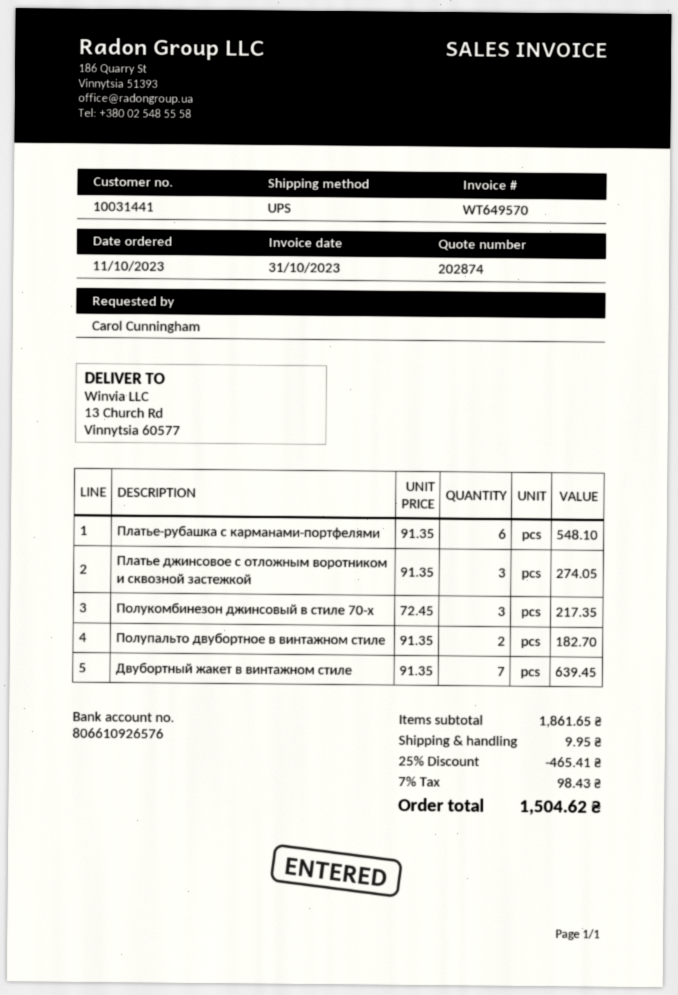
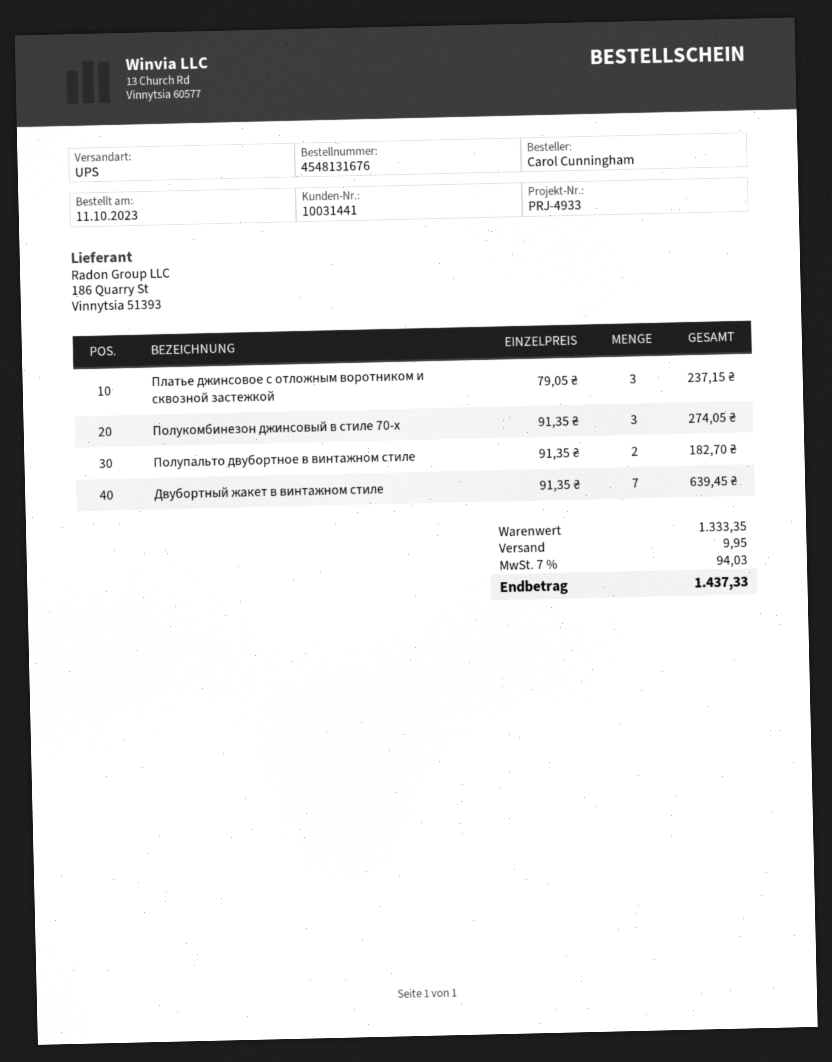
Платье-рубашка с карманами-портфелями: 6 x 91.35 = 548.10 -> none
Платье джинсовое с отложным воротником и сквозной застежкой: 3 x 91.35 = 274.05 -> 3 x 79.05 = 237.15
Полукомбинезон джинсовый в стиле 70-х: 3 x 72.45 = 217.35 -> 3 x 91.35 = 274.05
subtotal: 1861.65 -> 1333.35
discount: 25% = 465.41 -> none
tax: 7% = 98.43 -> 7% = 94.03
total: 1504.62 -> 1437.33

